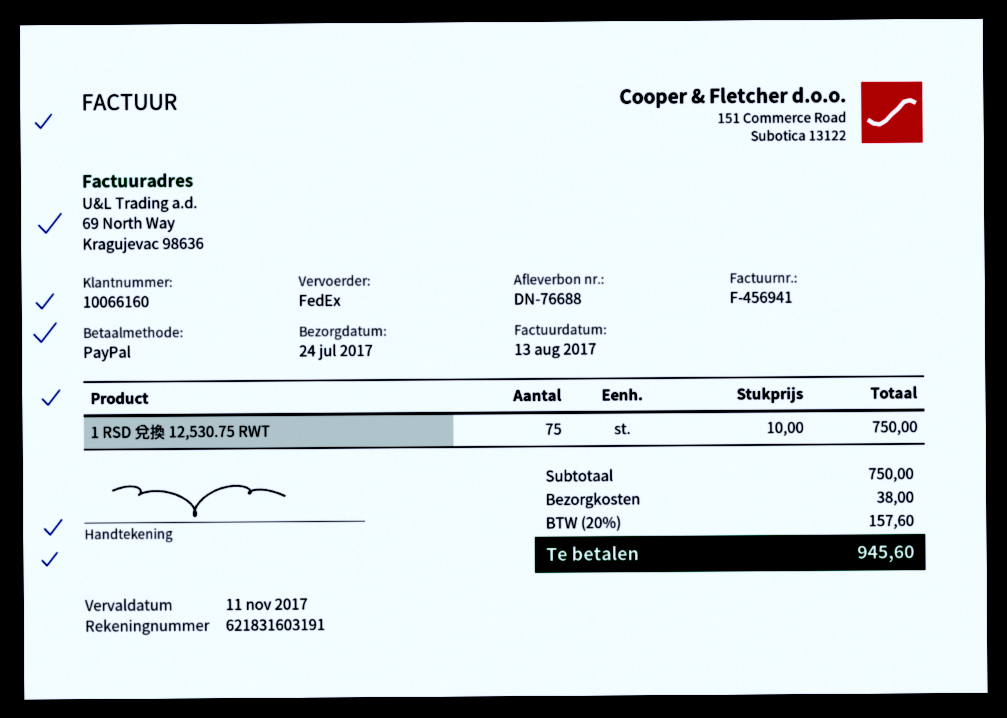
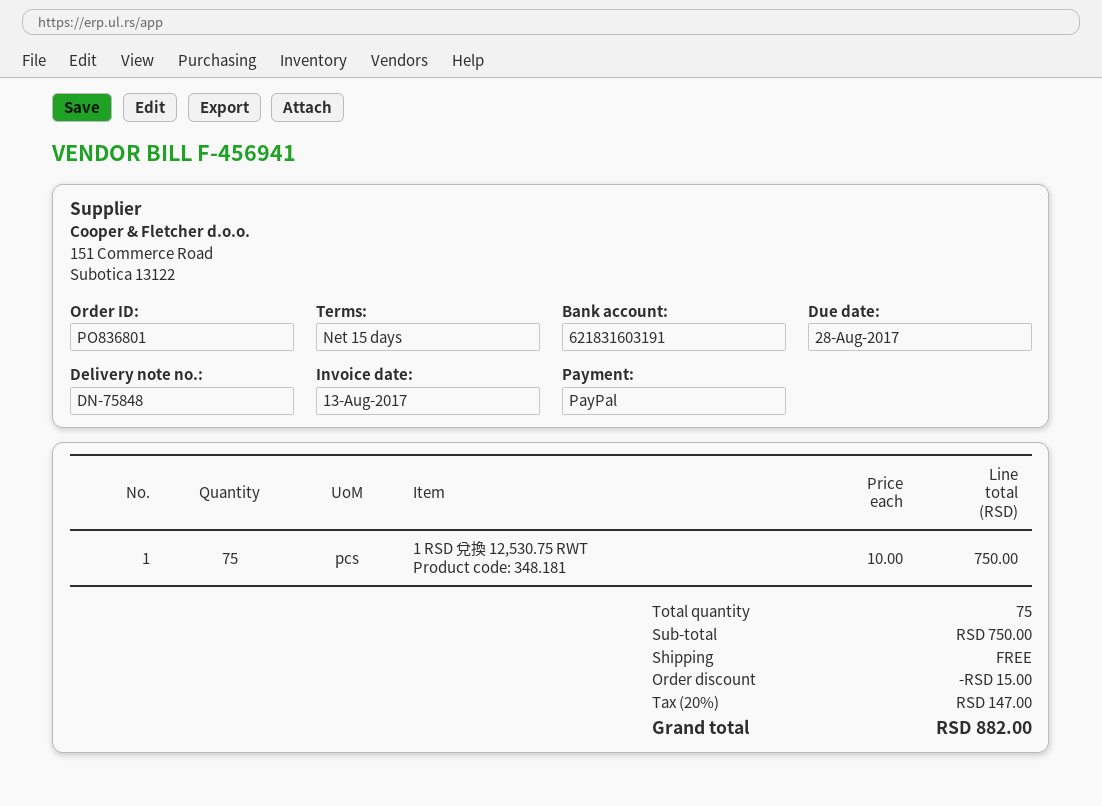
delivery note number: DN-76688 -> DN-75848
due date: 2017-11-11 -> 2017-08-28
discount: none -> 15.00
shipping: 38.00 -> 0.00
tax: 20% = 157.60 -> 20% = 147.00
total: 945.60 -> 882.00

